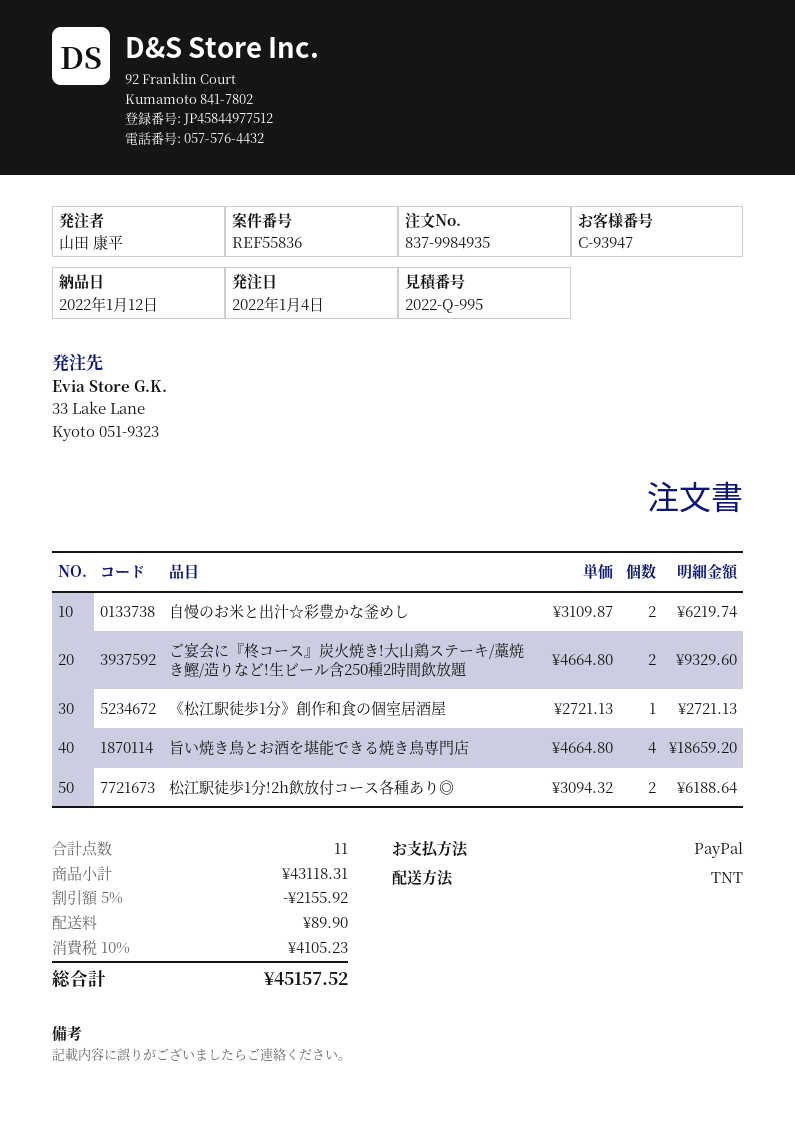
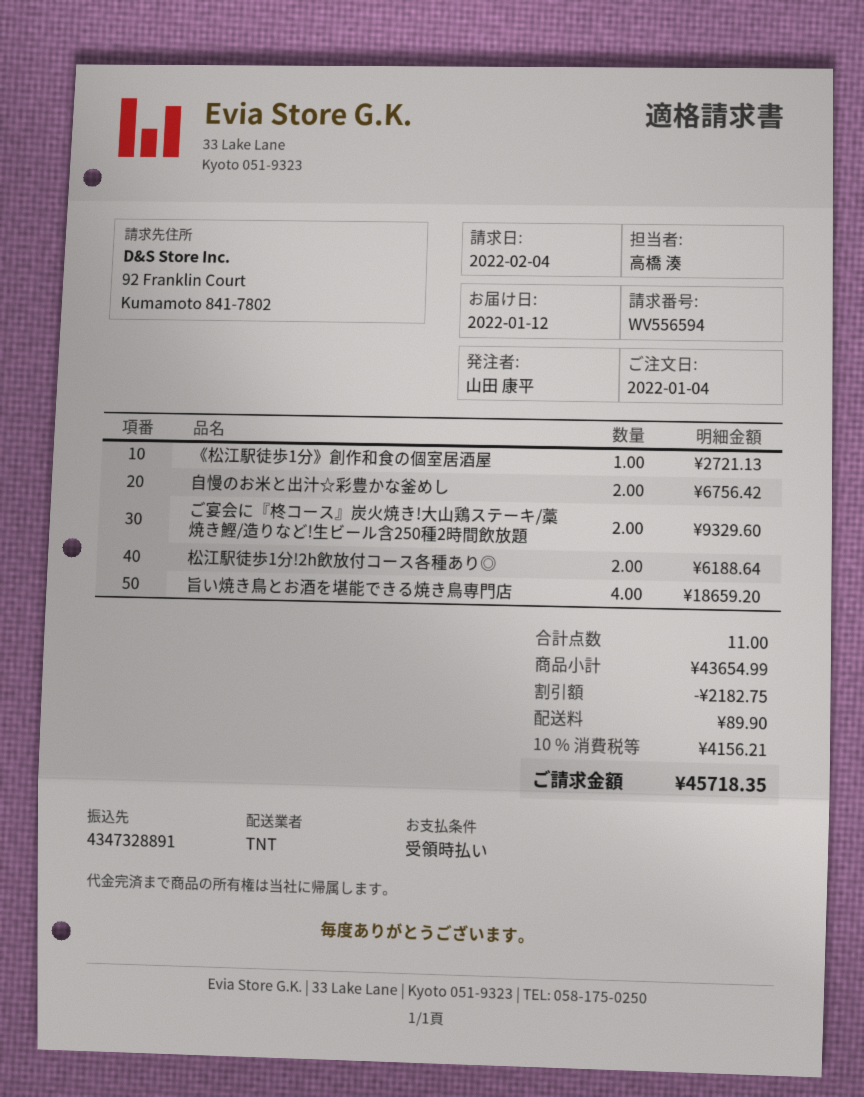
自慢のお米と出汁☆彩豊かな釜めし: 2 for 6219.74 -> 2 for 6756.42
subtotal: 43118.31 -> 43654.99
discount: 2155.92 -> 2182.75
tax: 10% = 4105.23 -> 10% = 4156.21
total: 45157.52 -> 45718.35

